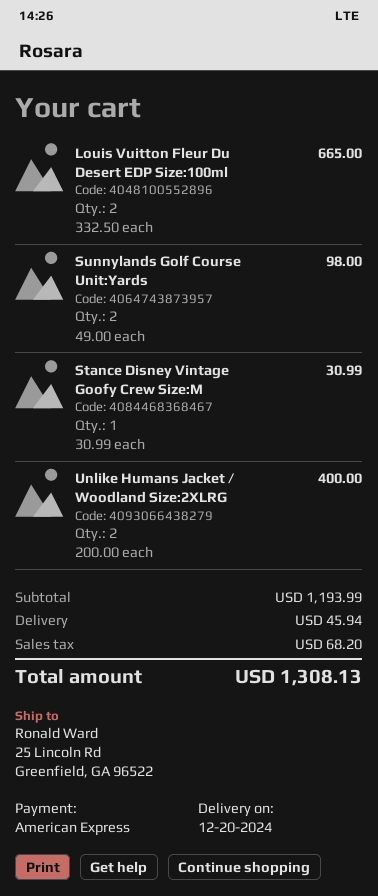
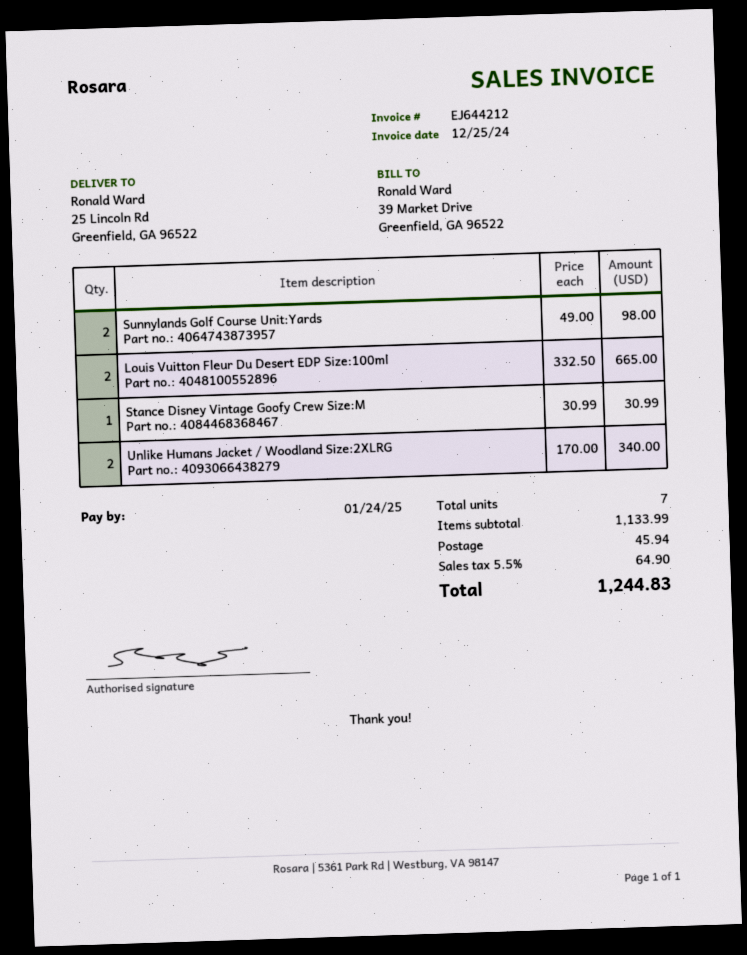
Unlike Humans Jacket / Woodland Size:2XLRG: 2 x 200.00 = 400.00 -> 2 x 170.00 = 340.00
subtotal: 1193.99 -> 1133.99
tax: 68.20 -> 64.90
total: 1308.13 -> 1244.83

